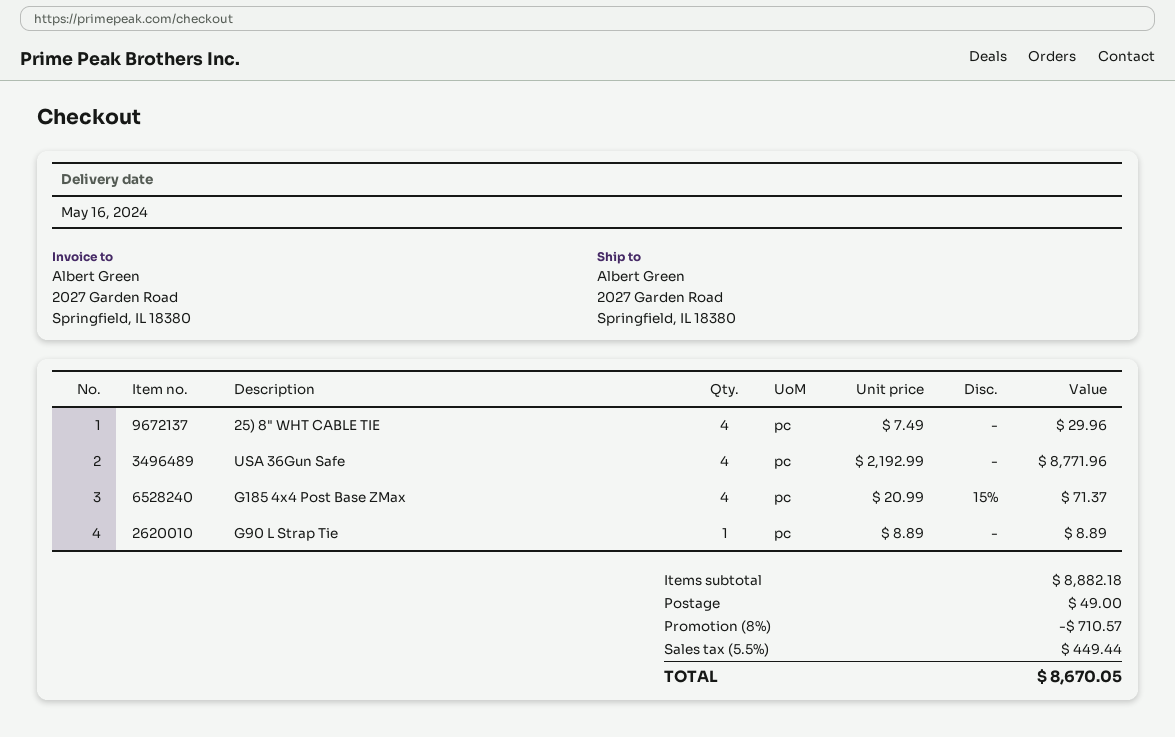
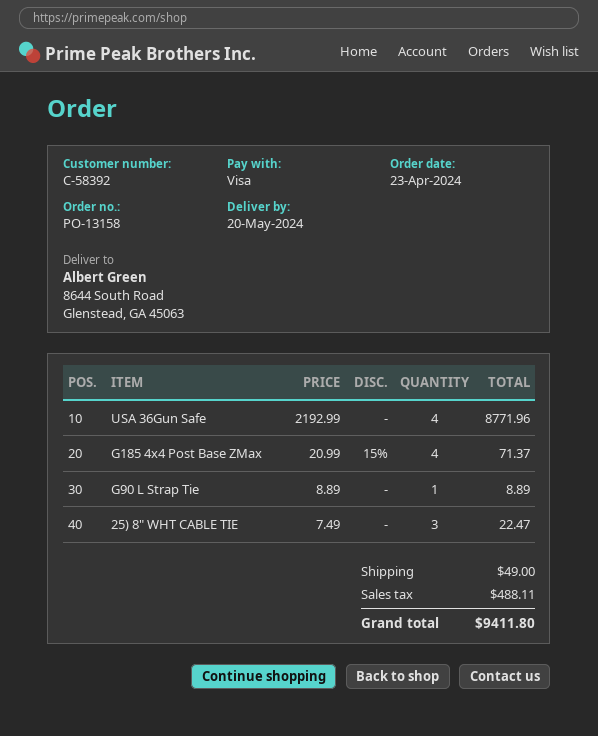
delivery date: 2024-05-16 -> 2024-05-20
ship to: 2027 Garden Road, Springfield, IL 18380 -> 8644 South Road, Glenstead, GA 45063
25) 8" WHT CABLE TIE: 4 x 7.49 = 29.96 -> 3 x 7.49 = 22.47
discount: 8% = 710.57 -> none
tax: 449.44 -> 488.11
total: 8670.05 -> 9411.80

